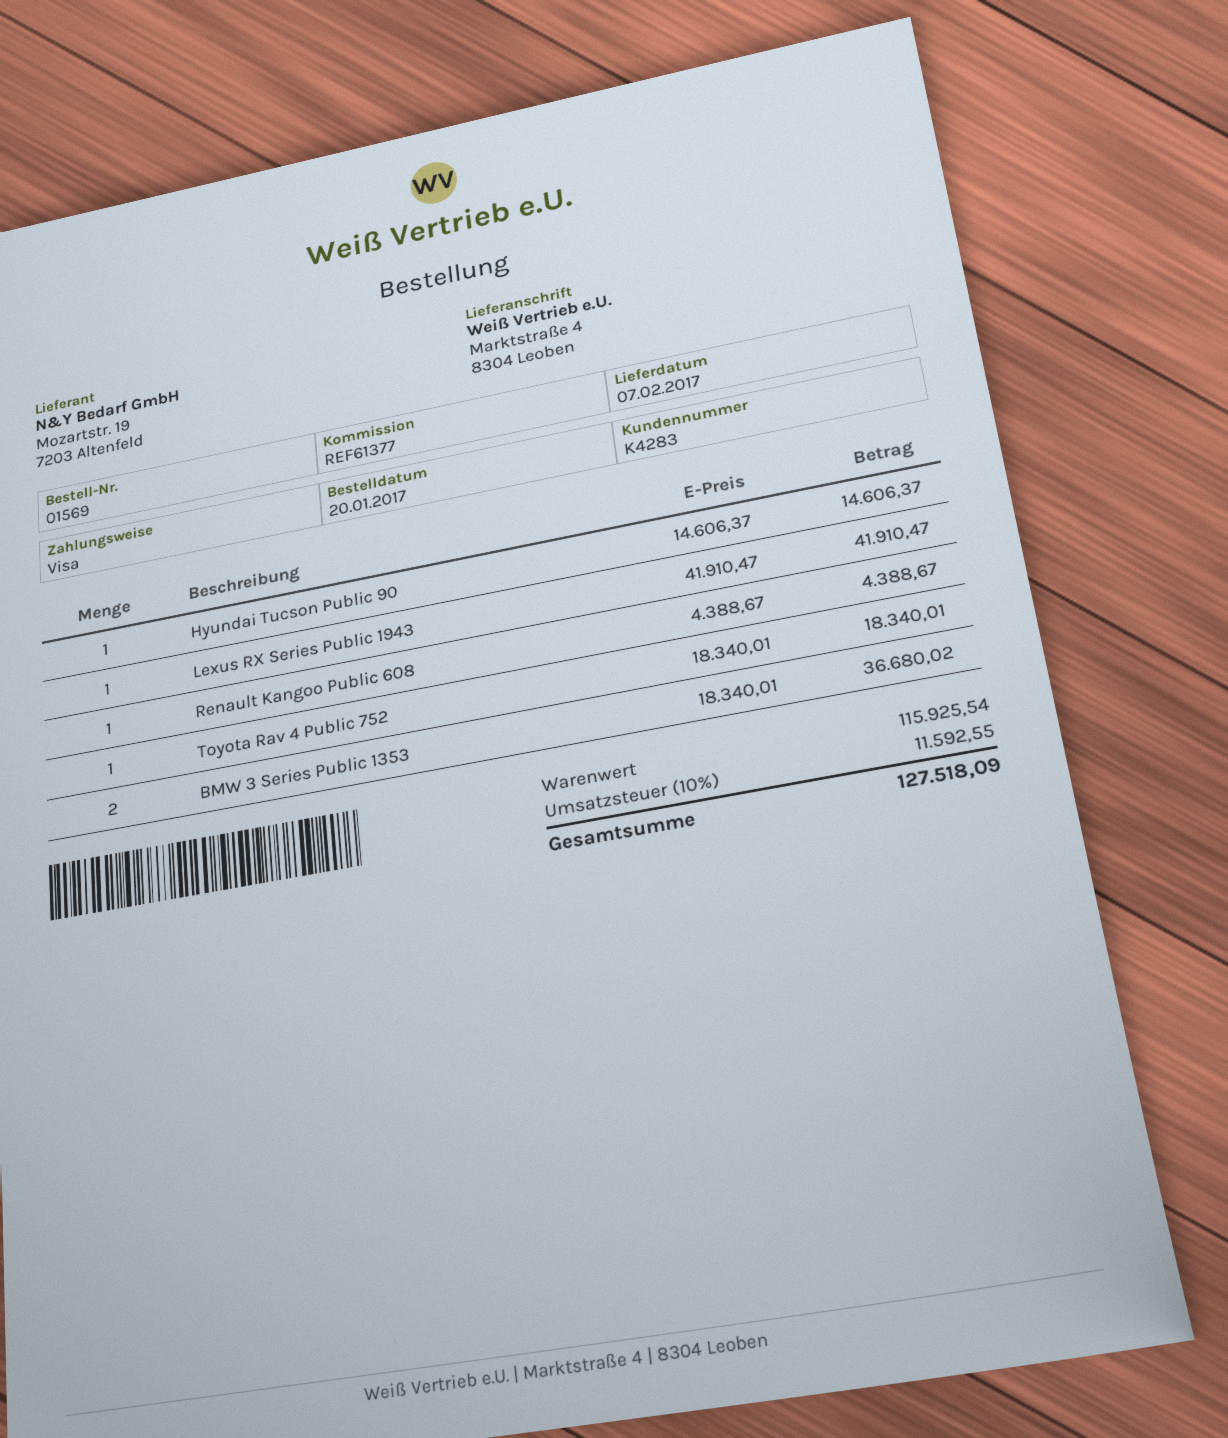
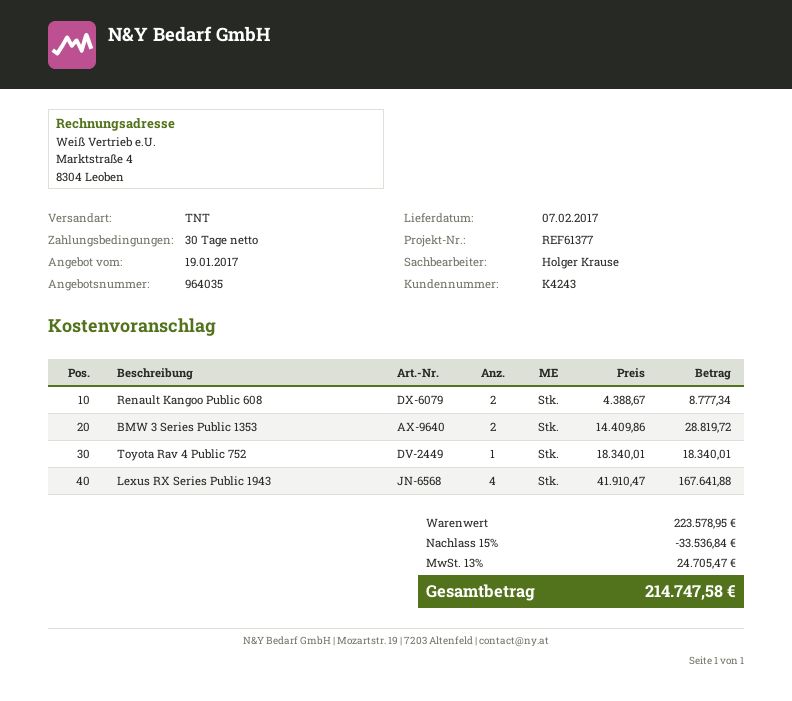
customer number: K4283 -> K4243
Hyundai Tucson Public 90: 1 x 14606.37 = 14606.37 -> none
Lexus RX Series Public 1943: 1 x 41910.47 = 41910.47 -> 4 x 41910.47 = 167641.88
Renault Kangoo Public 608: 1 x 4388.67 = 4388.67 -> 2 x 4388.67 = 8777.34
BMW 3 Series Public 1353: 2 x 18340.01 = 36680.02 -> 2 x 14409.86 = 28819.72
subtotal: 115925.54 -> 223578.95
discount: none -> 15% = 33536.84
tax: 10% = 11592.55 -> 13% = 24705.47
total: 127518.09 -> 214747.58

